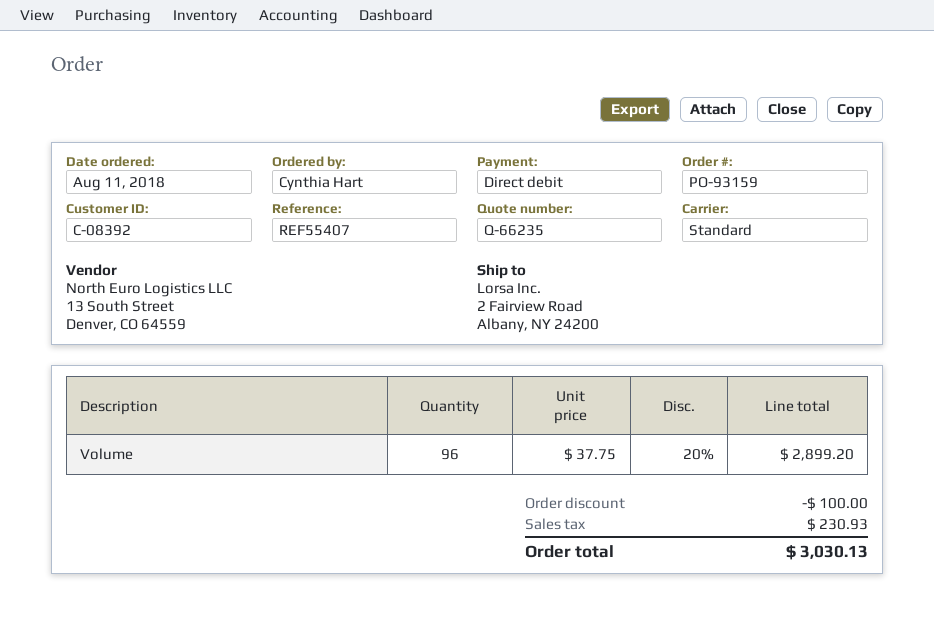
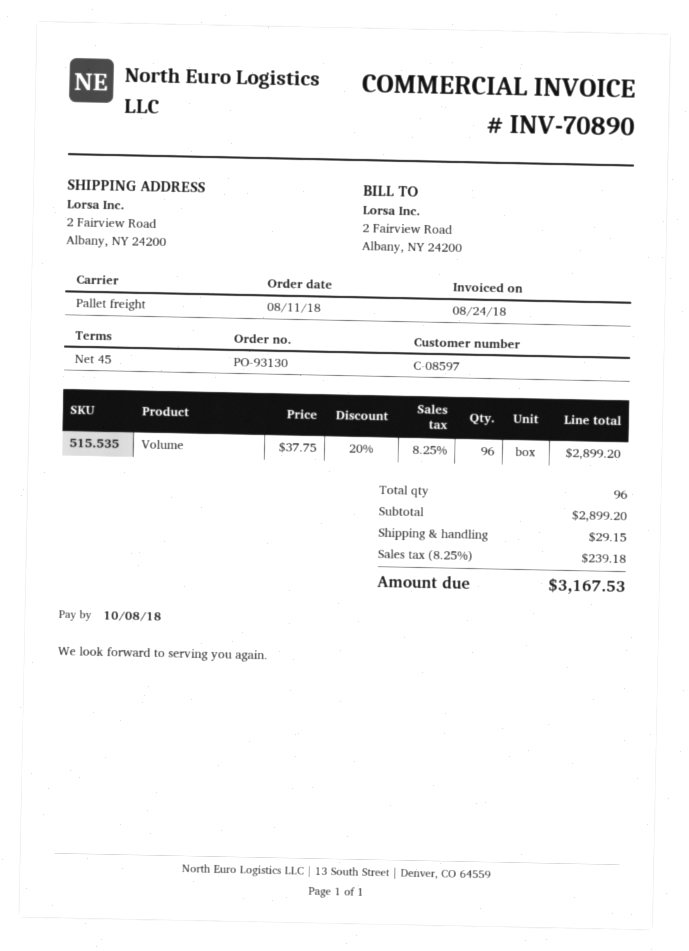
order number: PO-93159 -> PO-93130
customer number: C-08392 -> C-08597
shipping method: standard -> pallet freight
discount: 100.00 -> none
shipping: none -> 29.15
tax: 230.93 -> 239.18
total: 3030.13 -> 3167.53

